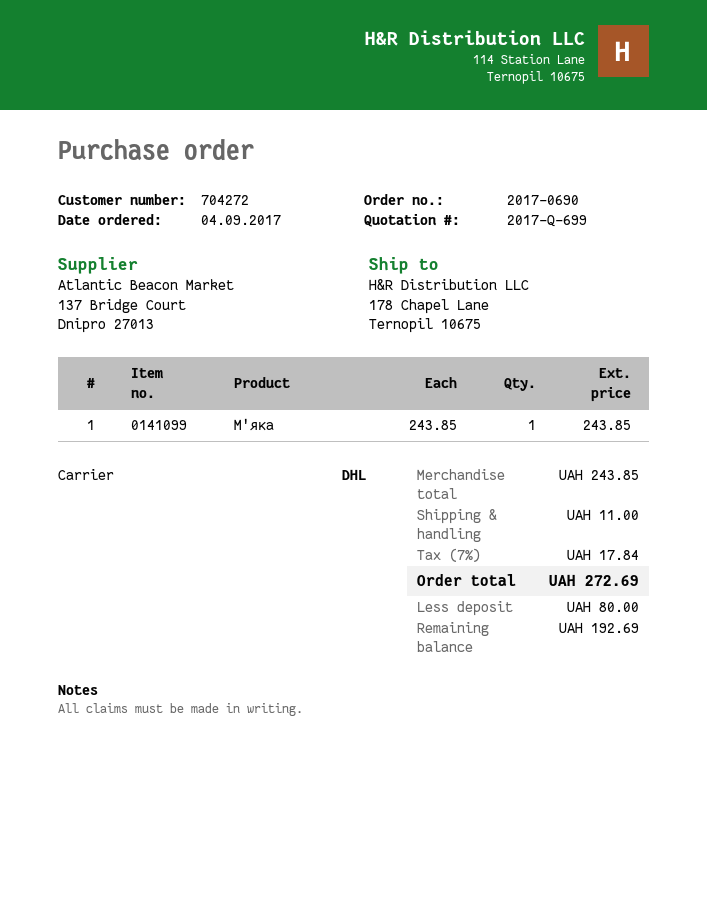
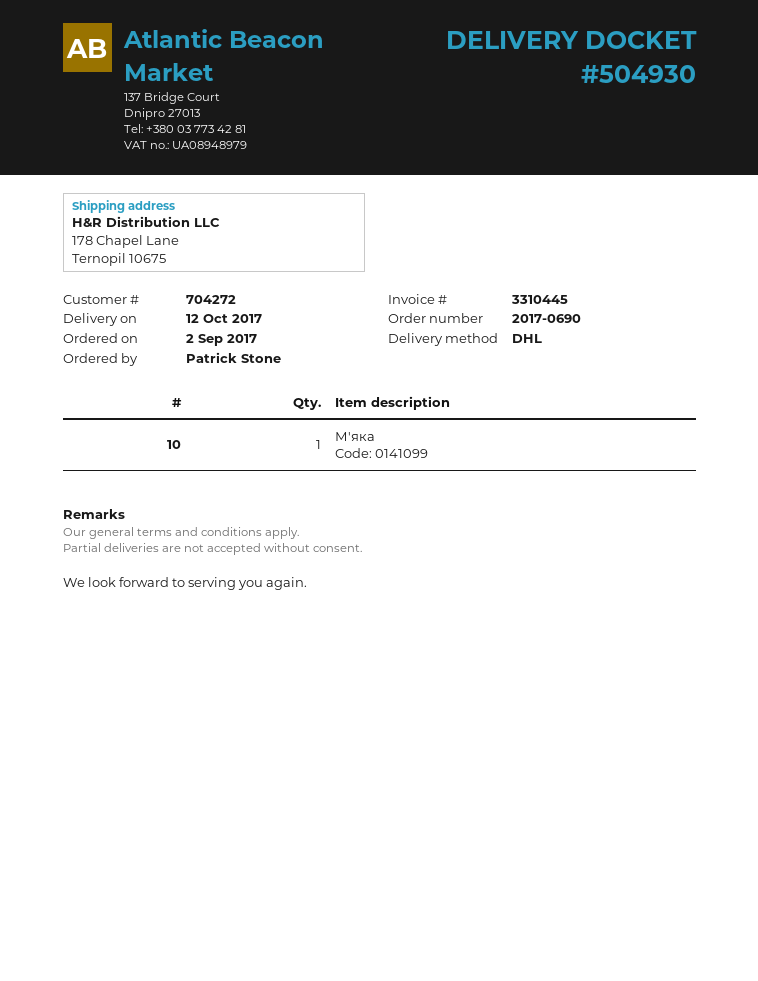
order date: 2017-09-04 -> 2017-09-02

